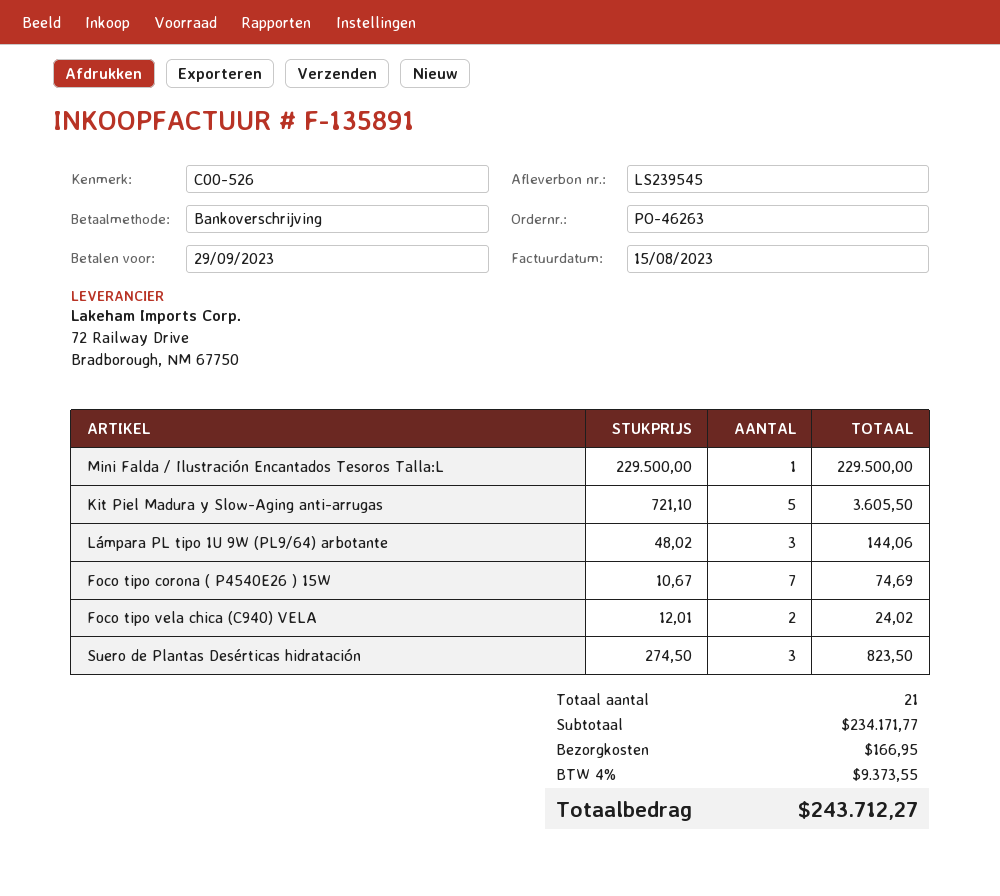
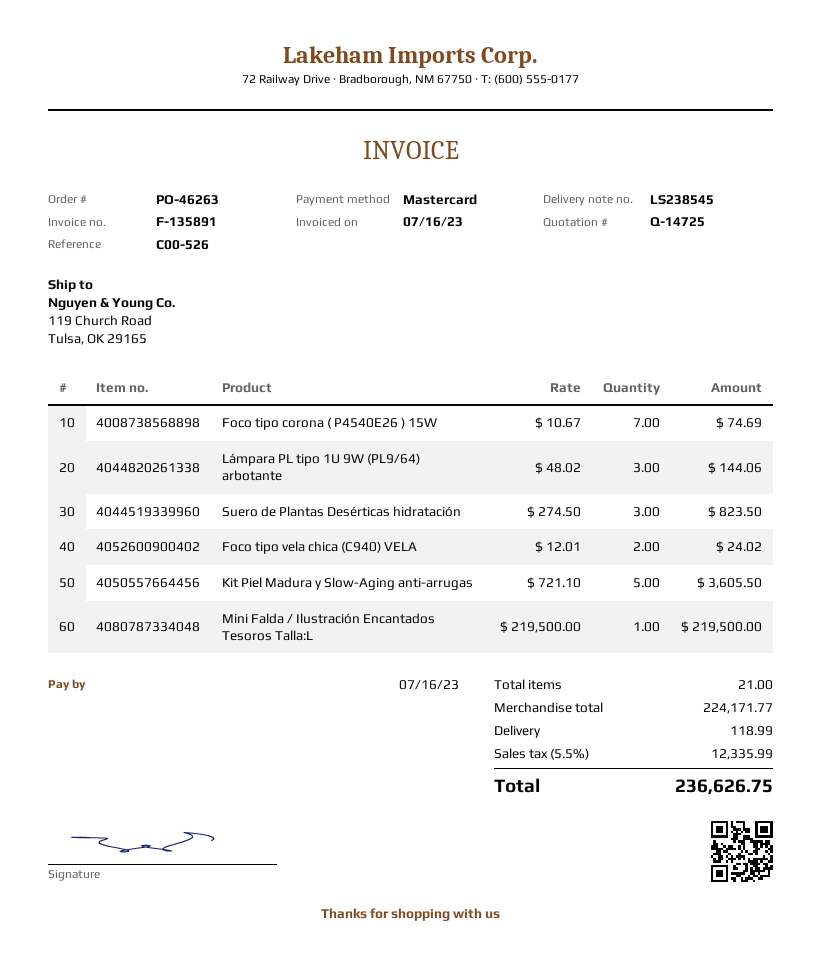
delivery note number: LS239545 -> LS238545
invoice date: 2023-08-15 -> 2023-07-16
due date: 2023-09-29 -> 2023-07-16
payment method: bank transfer -> Mastercard
Mini Falda / Ilustración Encantados Tesoros Talla:L: 1 x 229500.00 = 229500.00 -> 1 x 219500.00 = 219500.00
subtotal: 234171.77 -> 224171.77
shipping: 166.95 -> 118.99
tax: 4% = 9373.55 -> 5.5% = 12335.99
total: 243712.27 -> 236626.75

